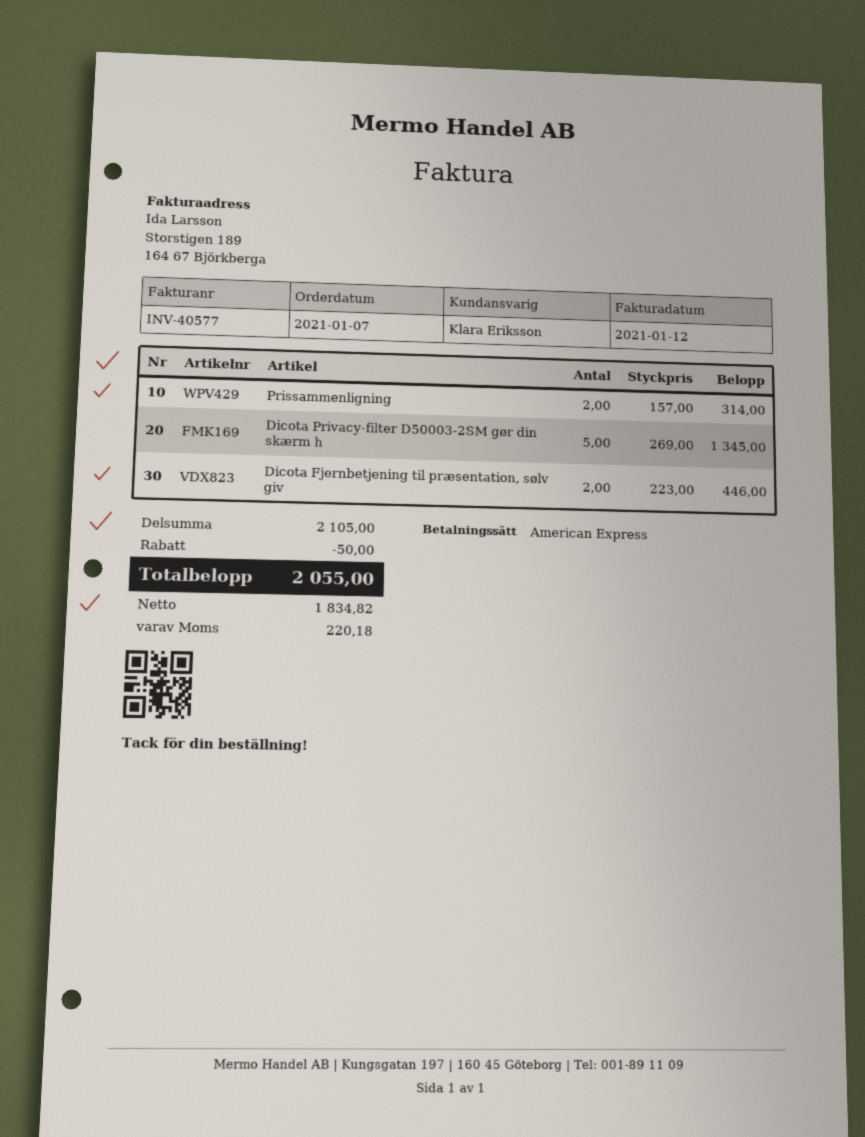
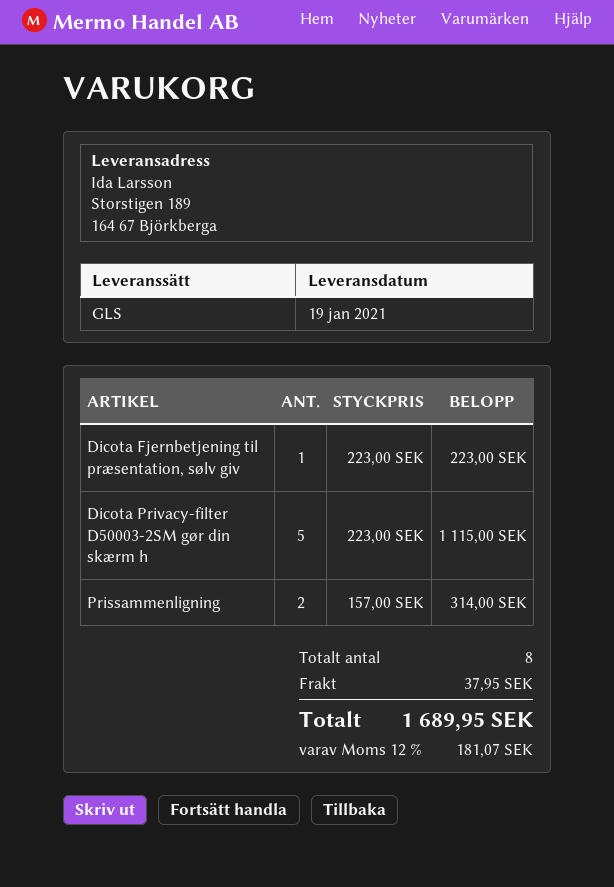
Dicota Privacy-filter D50003-2SM gør din skærm h: 5 x 269.00 = 1345.00 -> 5 x 223.00 = 1115.00
Dicota Fjernbetjening til præsentation, sølv giv: 2 x 223.00 = 446.00 -> 1 x 223.00 = 223.00
discount: 50.00 -> none
shipping: none -> 37.95
tax: 220.18 -> 181.07
total: 2055.00 -> 1689.95

